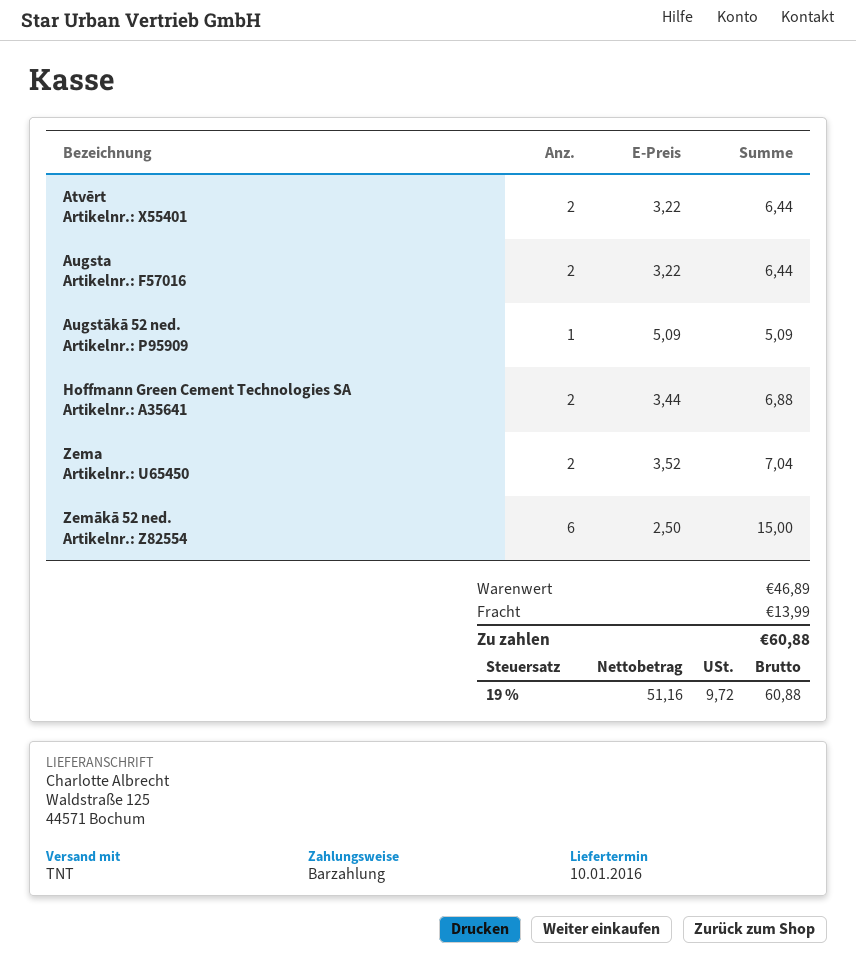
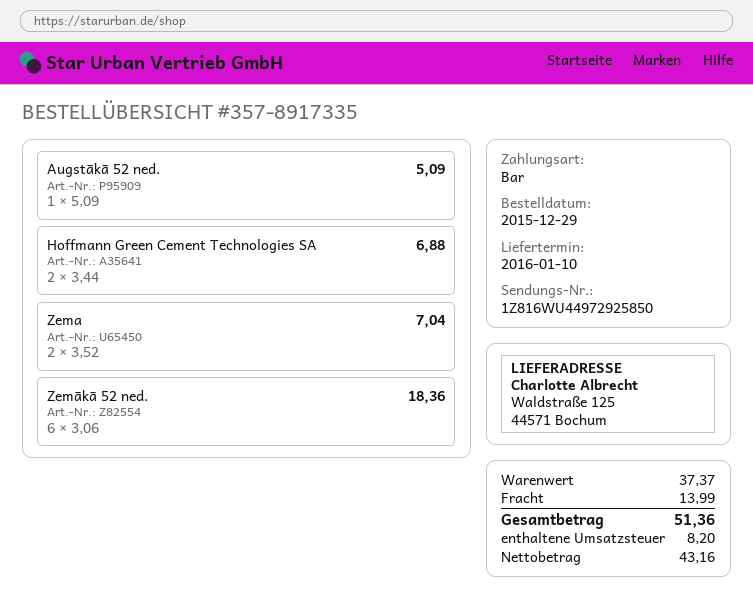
Atvērt: 2 x 3.22 = 6.44 -> none
Augsta: 2 x 3.22 = 6.44 -> none
Zemākā 52 ned.: 6 x 2.50 = 15.00 -> 6 x 3.06 = 18.36
subtotal: 46.89 -> 37.37
net: 51.16 -> 43.16
tax: 9.72 -> 8.20
total: 60.88 -> 51.36

